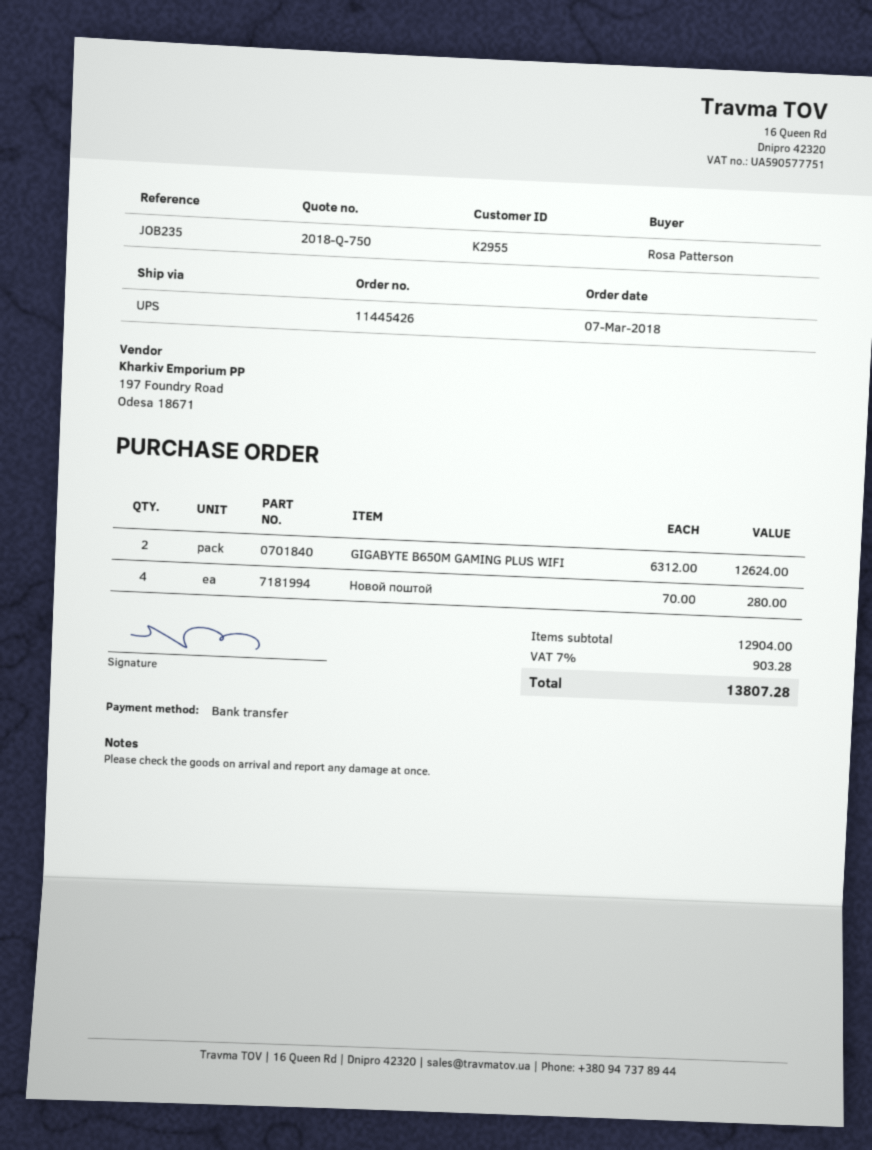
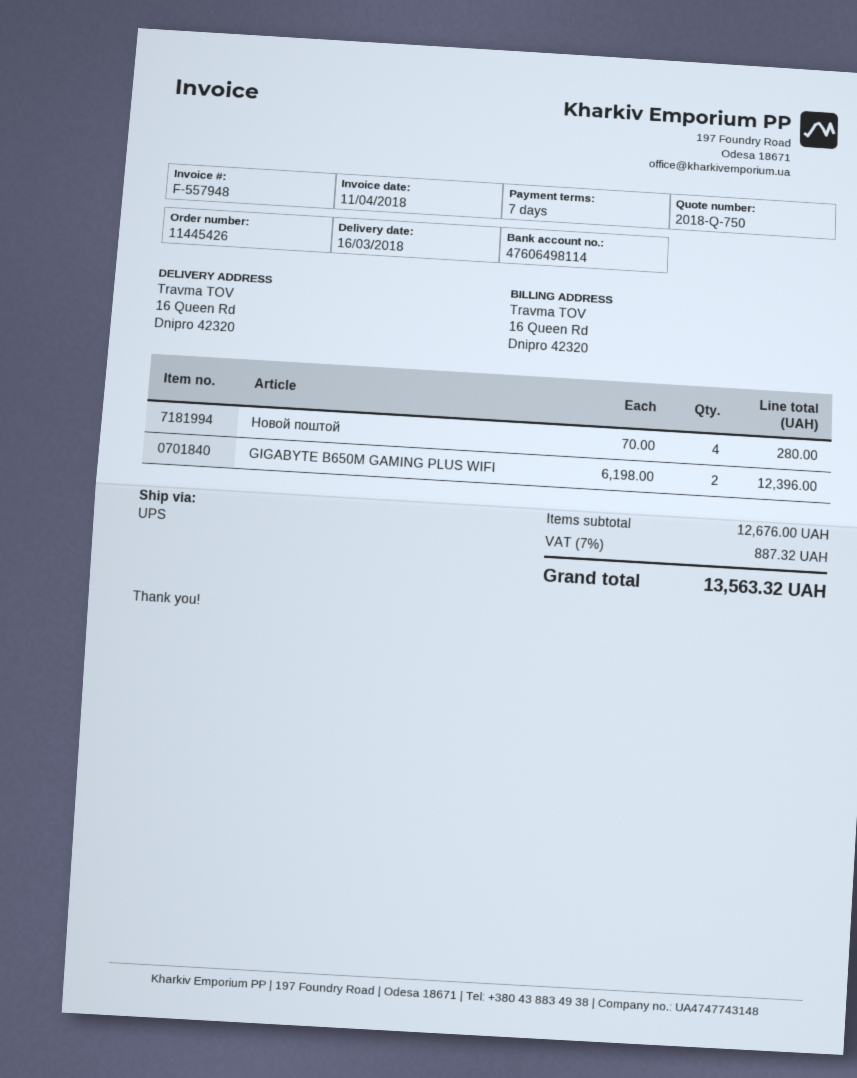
GIGABYTE B650M GAMING PLUS WIFI: 2 x 6312.00 = 12624.00 -> 2 x 6198.00 = 12396.00
subtotal: 12904.00 -> 12676.00
tax: 7% = 903.28 -> 7% = 887.32
total: 13807.28 -> 13563.32

